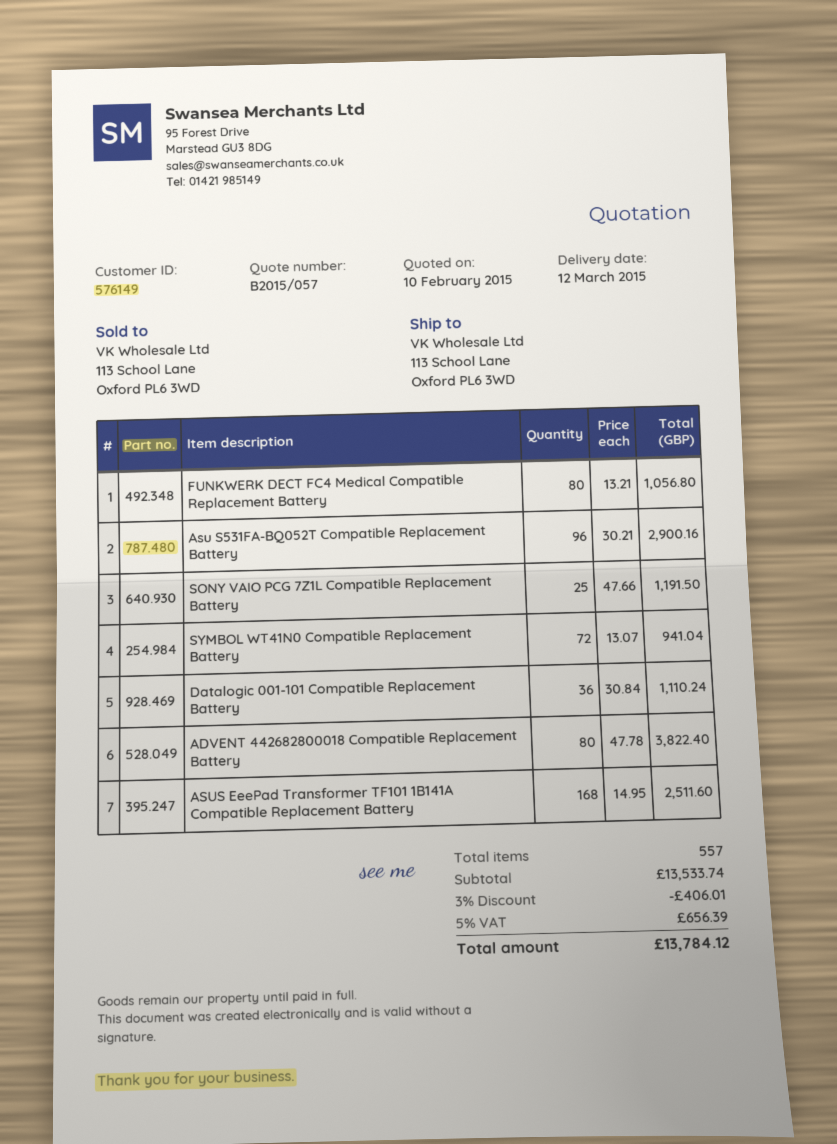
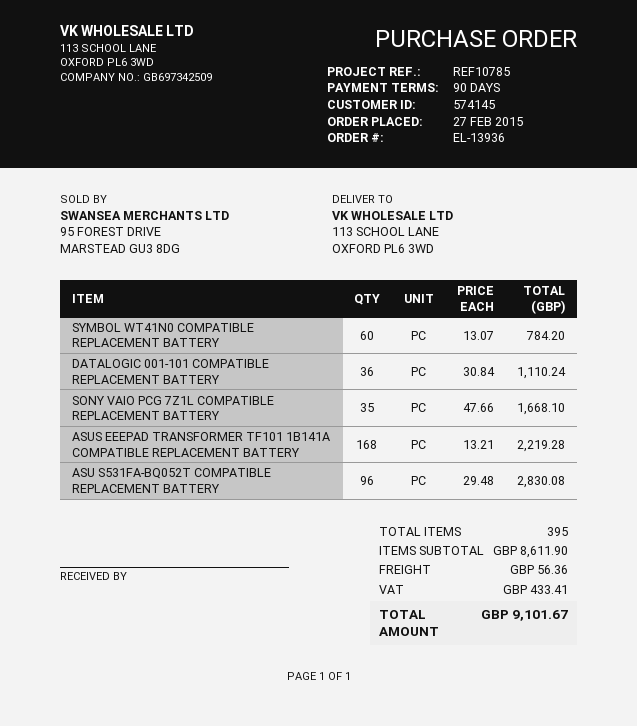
customer number: 576149 -> 574145
FUNKWERK DECT FC4 Medical Compatible Replacement Battery: 80 x 13.21 = 1056.80 -> none
Asu S531FA-BQ052T Compatible Replacement Battery: 96 x 30.21 = 2900.16 -> 96 x 29.48 = 2830.08
SONY VAIO PCG 7Z1L Compatible Replacement Battery: 25 x 47.66 = 1191.50 -> 35 x 47.66 = 1668.10
SYMBOL WT41N0 Compatible Replacement Battery: 72 x 13.07 = 941.04 -> 60 x 13.07 = 784.20
ADVENT 442682800018 Compatible Replacement Battery: 80 x 47.78 = 3822.40 -> none
ASUS EeePad Transformer TF101 1B141A Compatible Replacement Battery: 168 x 14.95 = 2511.60 -> 168 x 13.21 = 2219.28
total quantity: 557 -> 395
subtotal: 13533.74 -> 8611.90
discount: 3% = 406.01 -> none
shipping: none -> 56.36
tax: 656.39 -> 433.41
total: 13784.12 -> 9101.67

